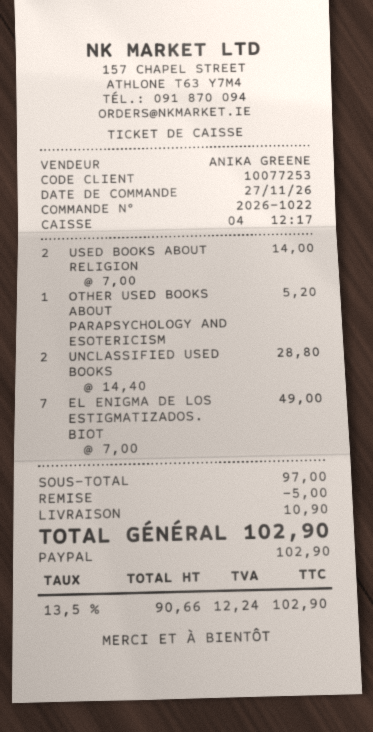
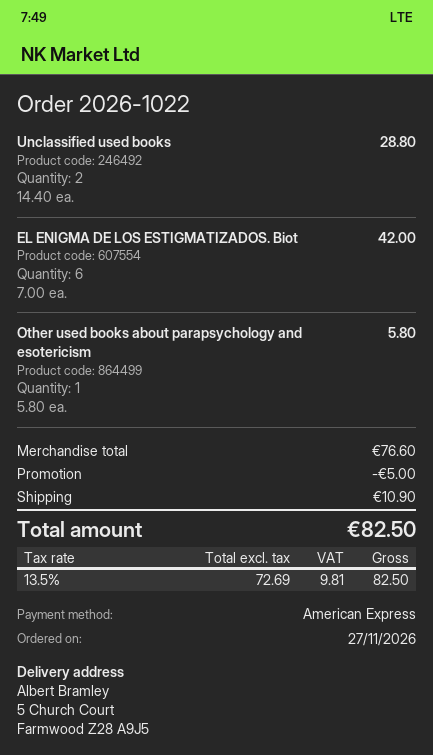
payment method: PayPal -> American Express
USED BOOKS ABOUT RELIGION: 2 x 7.00 = 14.00 -> none
OTHER USED BOOKS ABOUT PARAPSYCHOLOGY AND ESOTERICISM: 1 x 5.20 = 5.20 -> 1 x 5.80 = 5.80
EL ENIGMA DE LOS ESTIGMATIZADOS. BIOT: 7 x 7.00 = 49.00 -> 6 x 7.00 = 42.00
subtotal: 97.00 -> 76.60
net: 90.66 -> 72.69
tax: 13.5% = 12.24 -> 13.5% = 9.81
total: 102.90 -> 82.50

